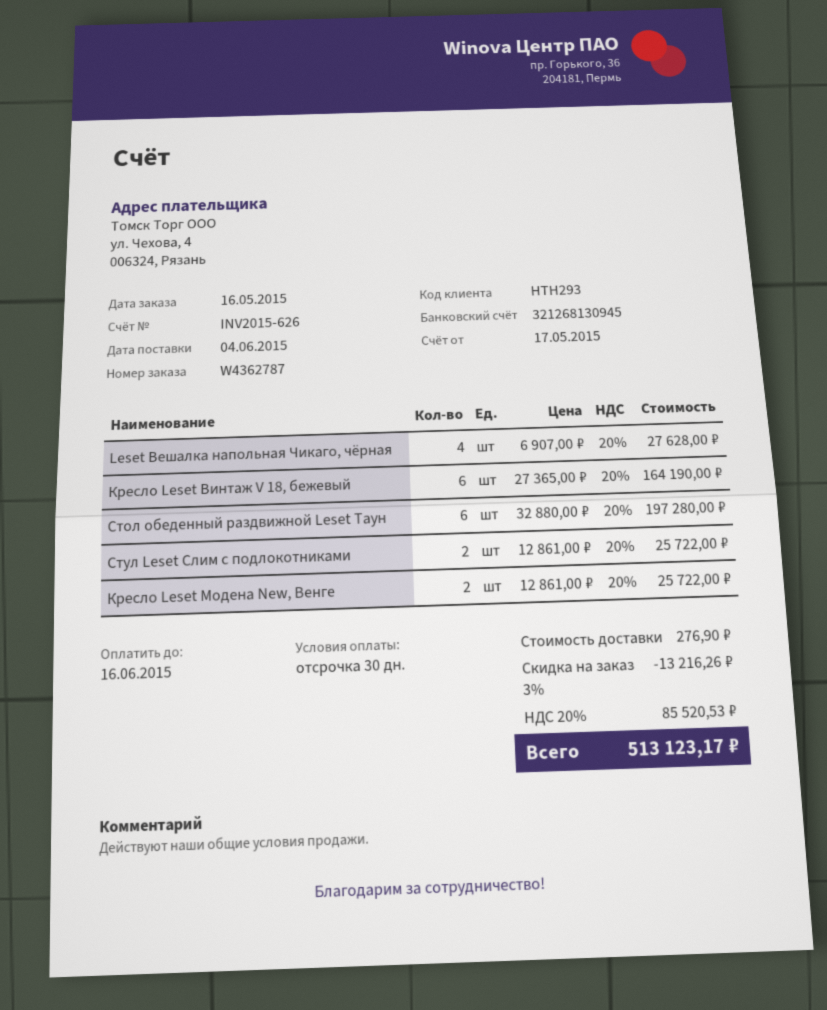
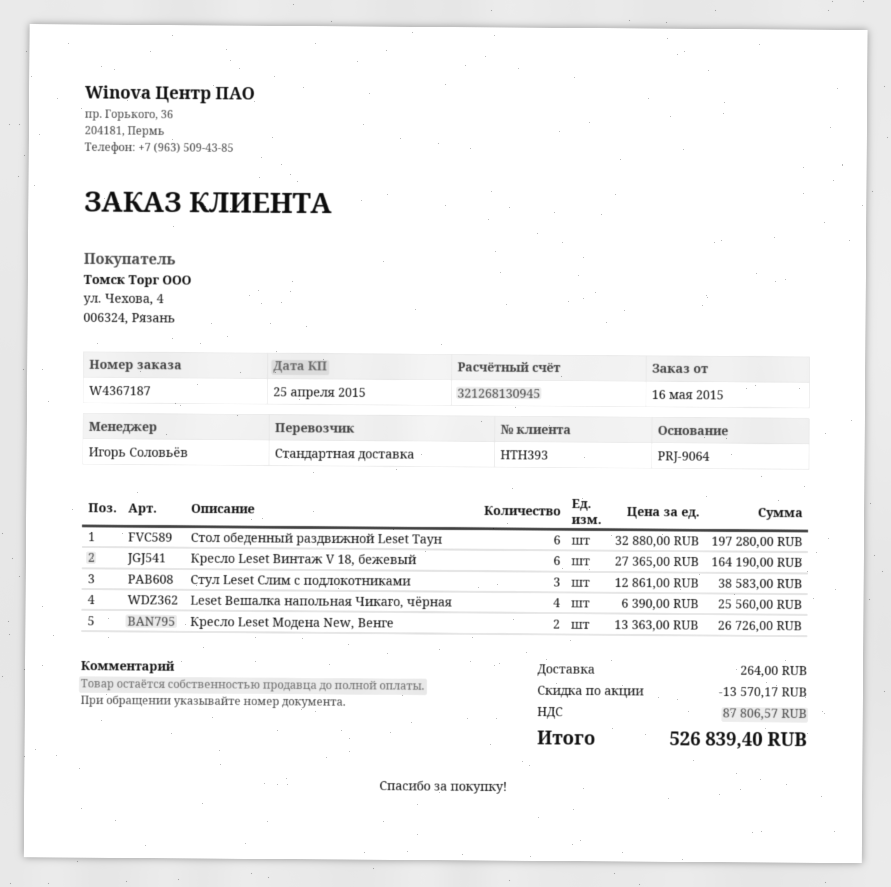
order number: W4362787 -> W4367187
customer number: HTH293 -> HTH393
Leset Вешалка напольная Чикаго, чёрная: 4 x 6907.00 = 27628.00 -> 4 x 6390.00 = 25560.00
Стул Leset Слим с подлокотниками: 2 x 12861.00 = 25722.00 -> 3 x 12861.00 = 38583.00
Кресло Leset Модена New, Венге: 2 x 12861.00 = 25722.00 -> 2 x 13363.00 = 26726.00
discount: 13216.26 -> 13570.17
shipping: 276.90 -> 264.00
tax: 85520.53 -> 87806.57
total: 513123.17 -> 526839.40

